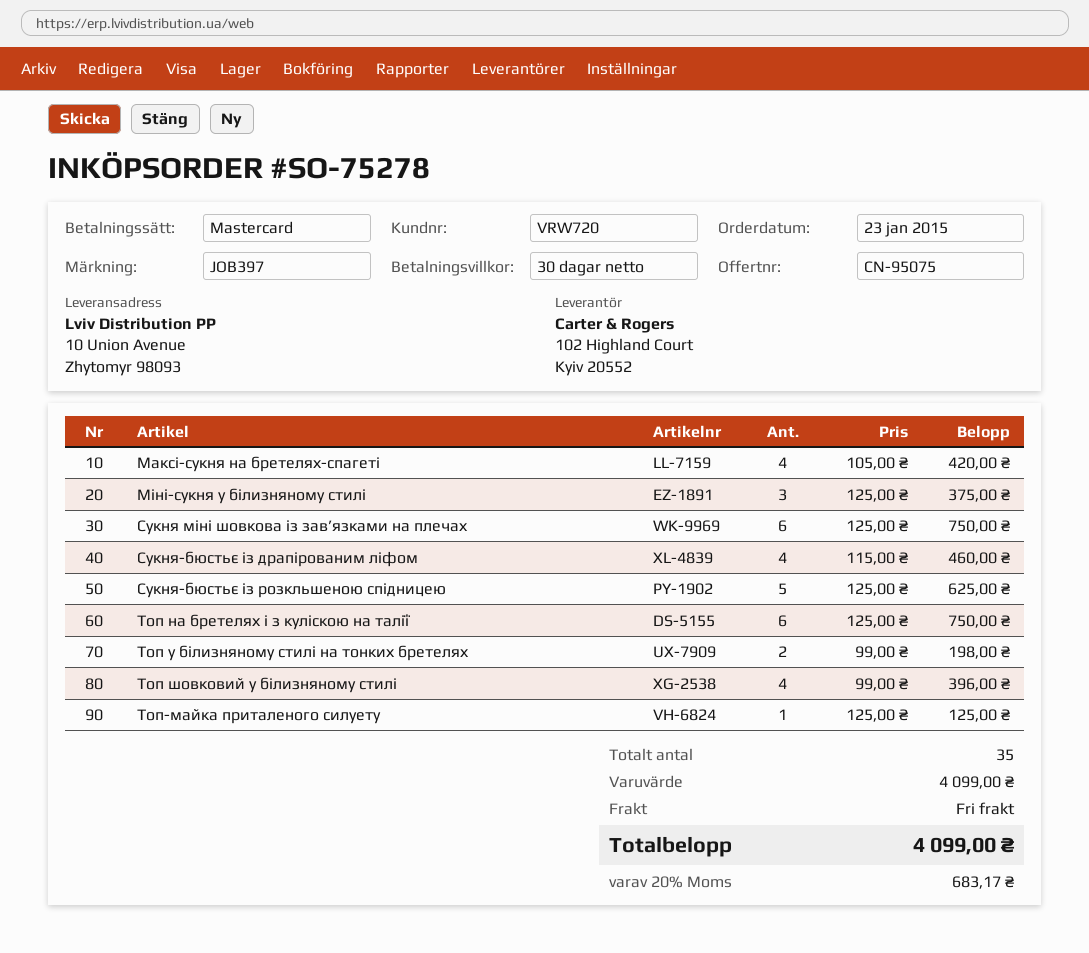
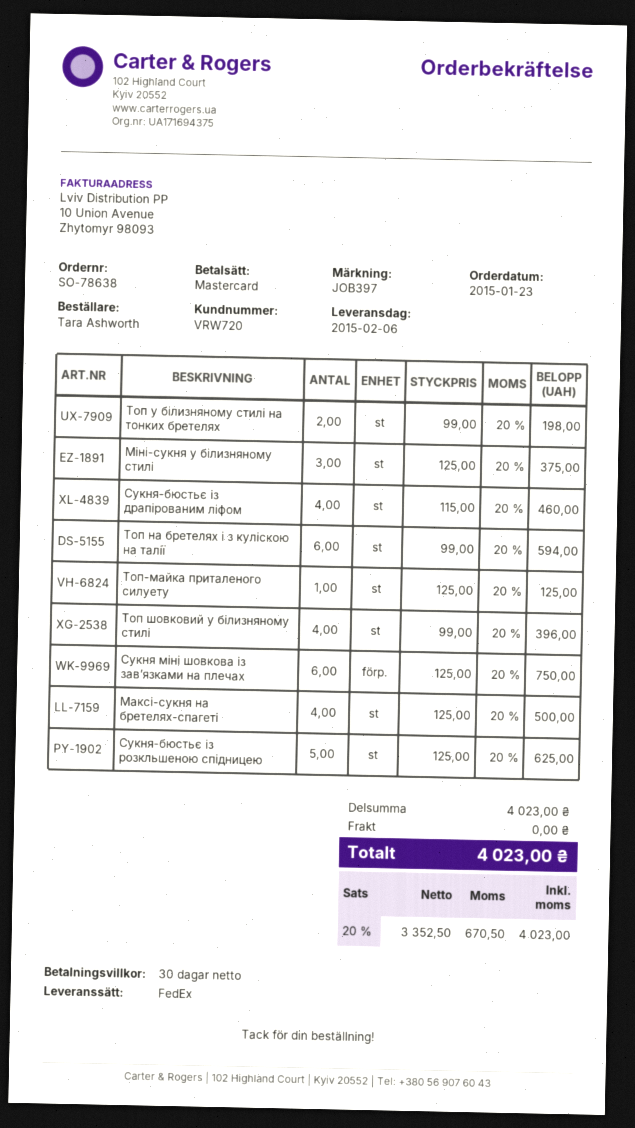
order number: SO-75278 -> SO-78638
Максі-сукня на бретелях-спагеті: 4 x 105.00 = 420.00 -> 4 x 125.00 = 500.00
Топ на бретелях і з куліскою на талії: 6 x 125.00 = 750.00 -> 6 x 99.00 = 594.00
subtotal: 4099.00 -> 4023.00
tax: 20% = 683.17 -> 20% = 670.50
total: 4099.00 -> 4023.00

